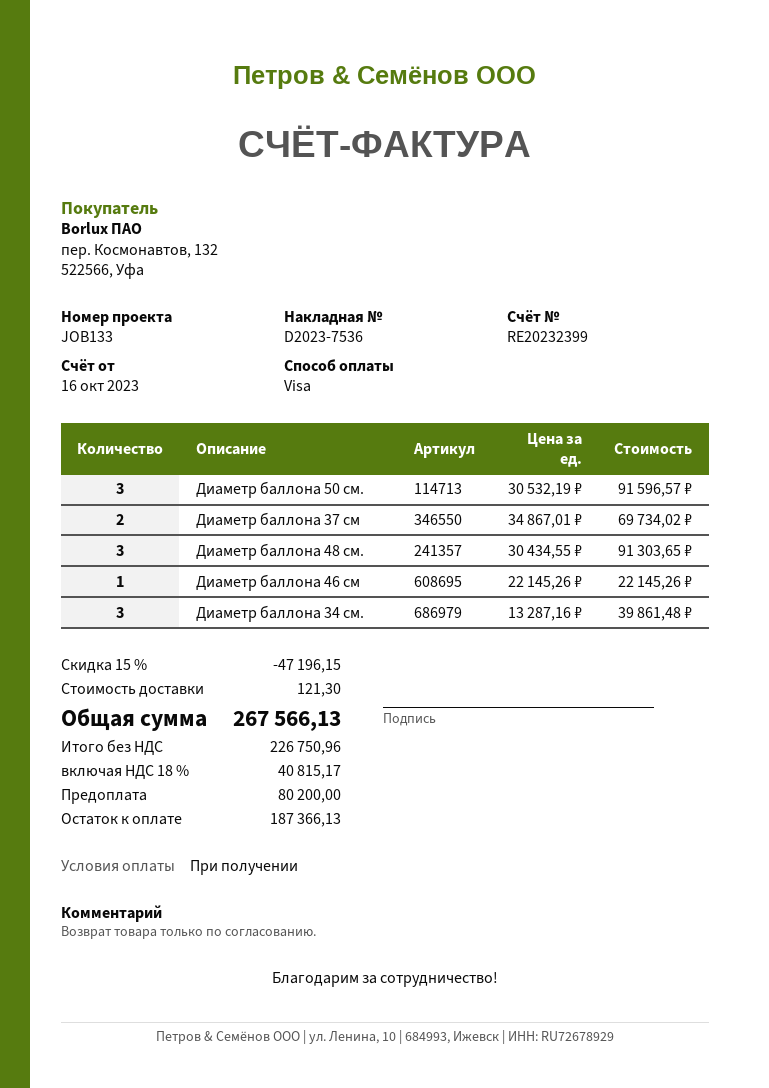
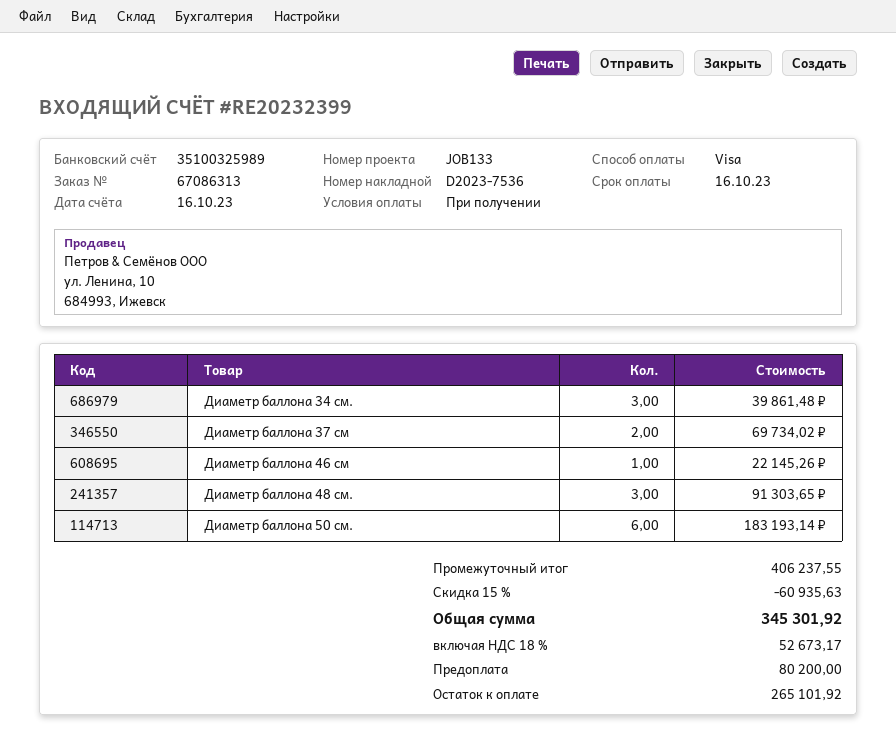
Диаметр баллона 50 см.: 3 for 91596.57 -> 6 for 183193.14
discount: 15% = 47196.15 -> 15% = 60935.63
shipping: 121.30 -> none
tax: 18% = 40815.17 -> 18% = 52673.17
total: 267566.13 -> 345301.92
balance: 187366.13 -> 265101.92

